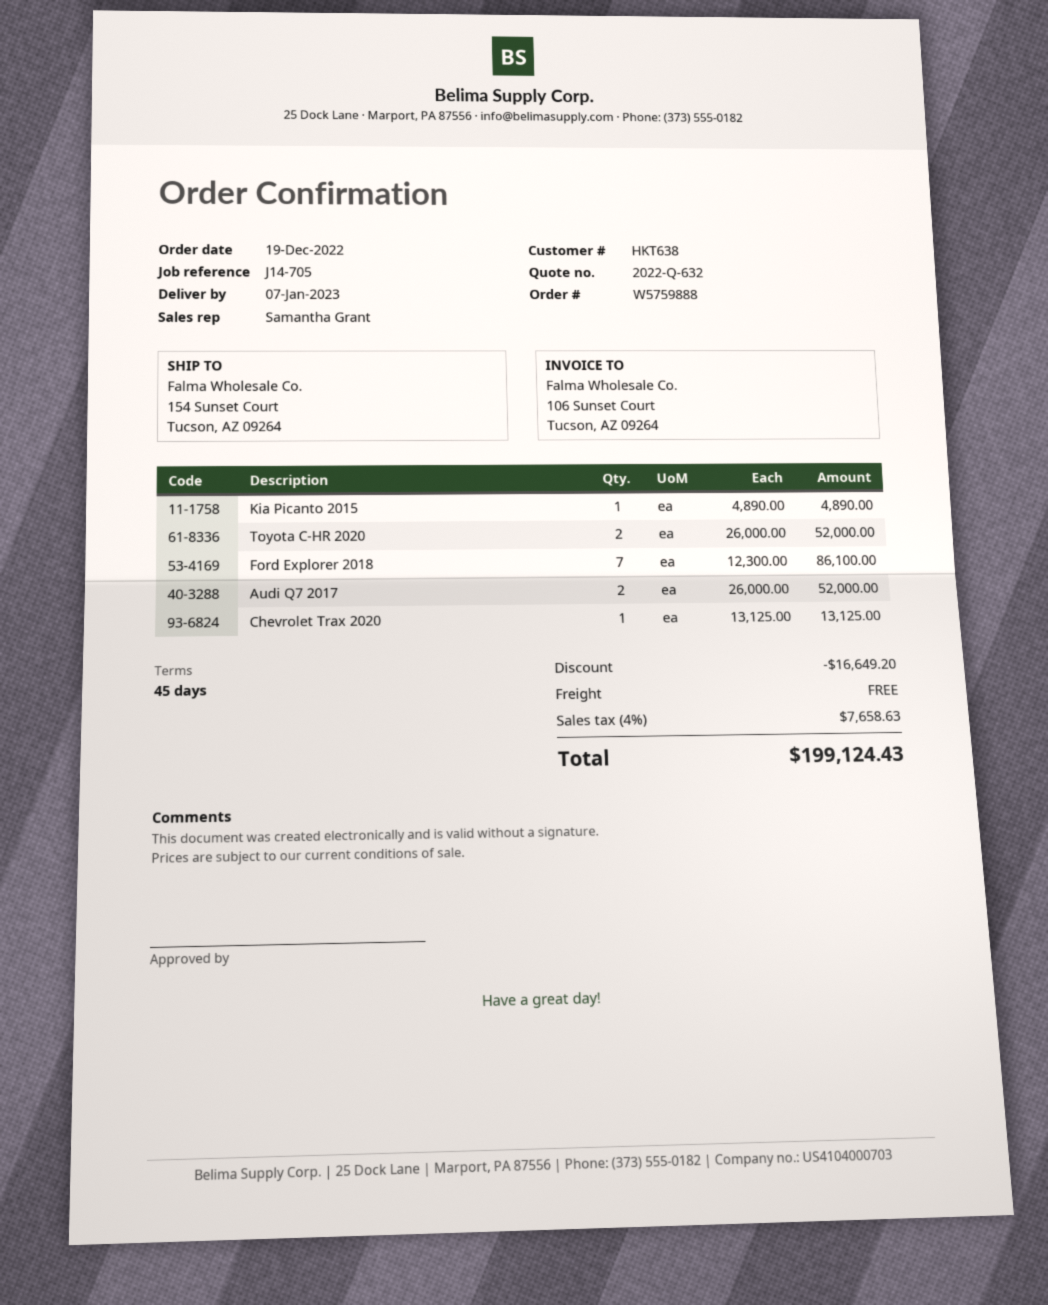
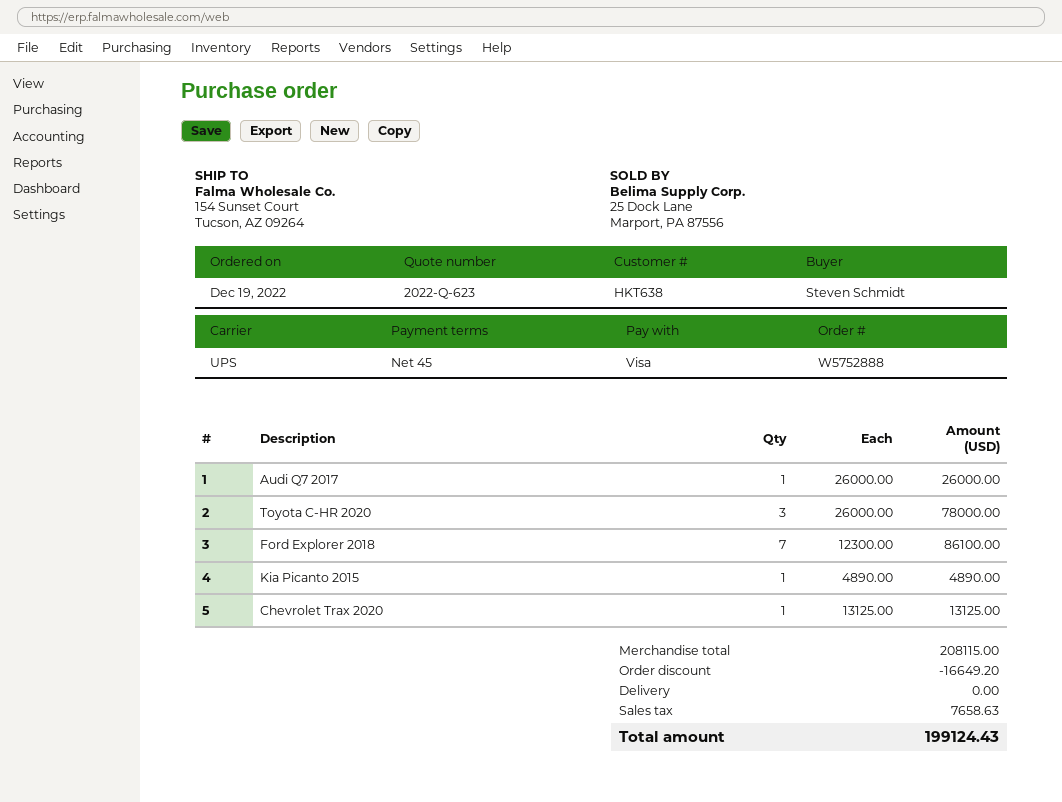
quote number: 2022-Q-632 -> 2022-Q-623
order number: W5759888 -> W5752888
Toyota C-HR 2020: 2 x 26000.00 = 52000.00 -> 3 x 26000.00 = 78000.00
Audi Q7 2017: 2 x 26000.00 = 52000.00 -> 1 x 26000.00 = 26000.00

